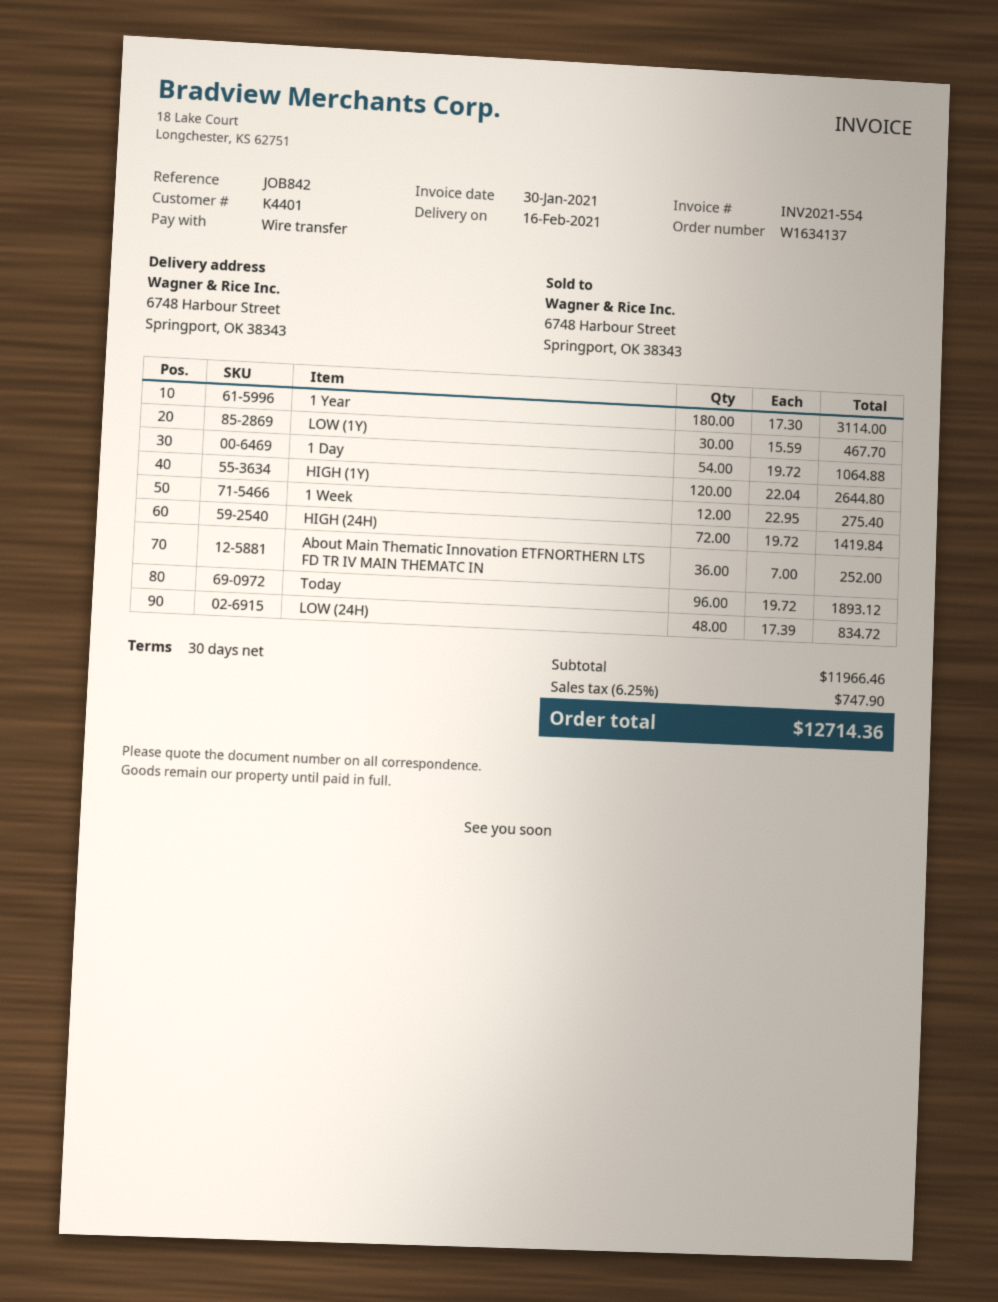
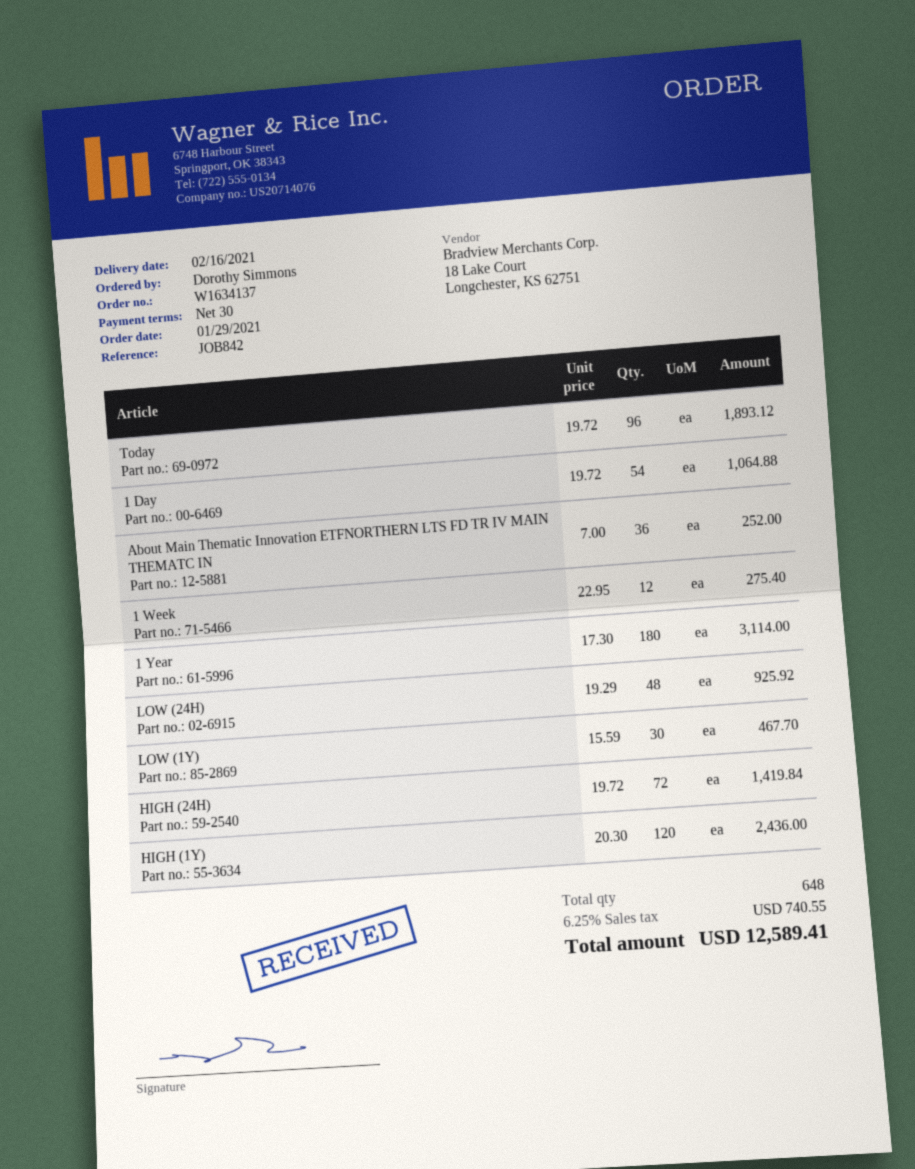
HIGH (1Y): 120 x 22.04 = 2644.80 -> 120 x 20.30 = 2436.00
LOW (24H): 48 x 17.39 = 834.72 -> 48 x 19.29 = 925.92
tax: 6.25% = 747.90 -> 6.25% = 740.55
total: 12714.36 -> 12589.41

